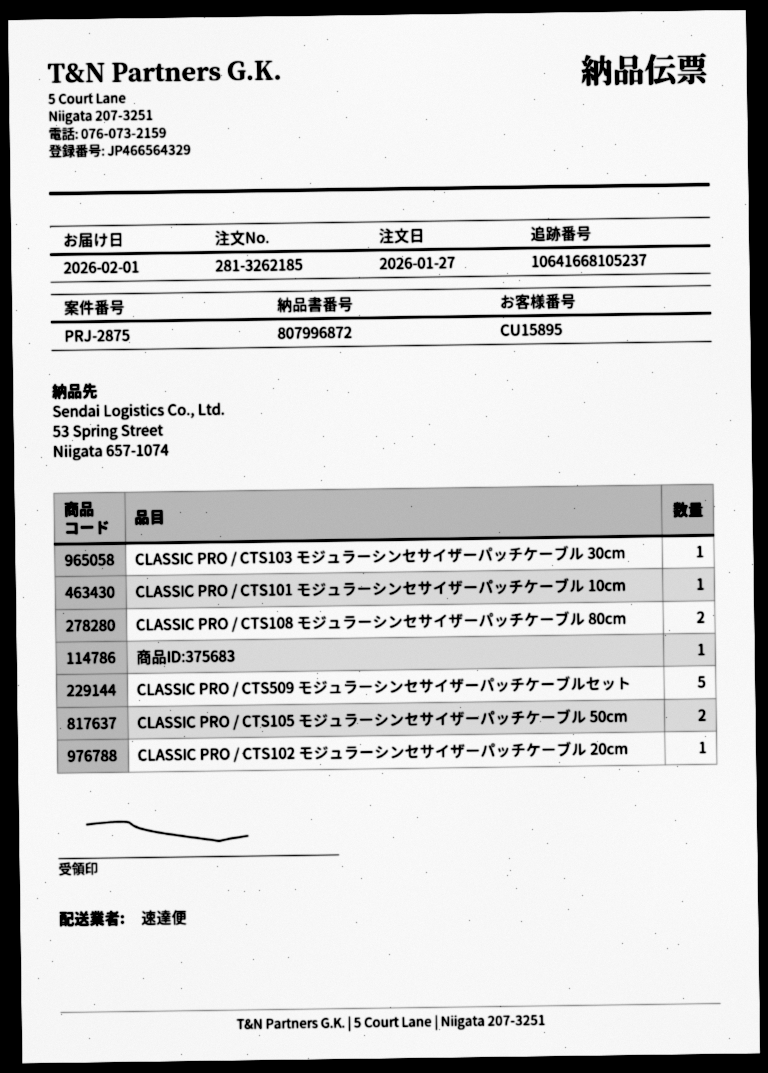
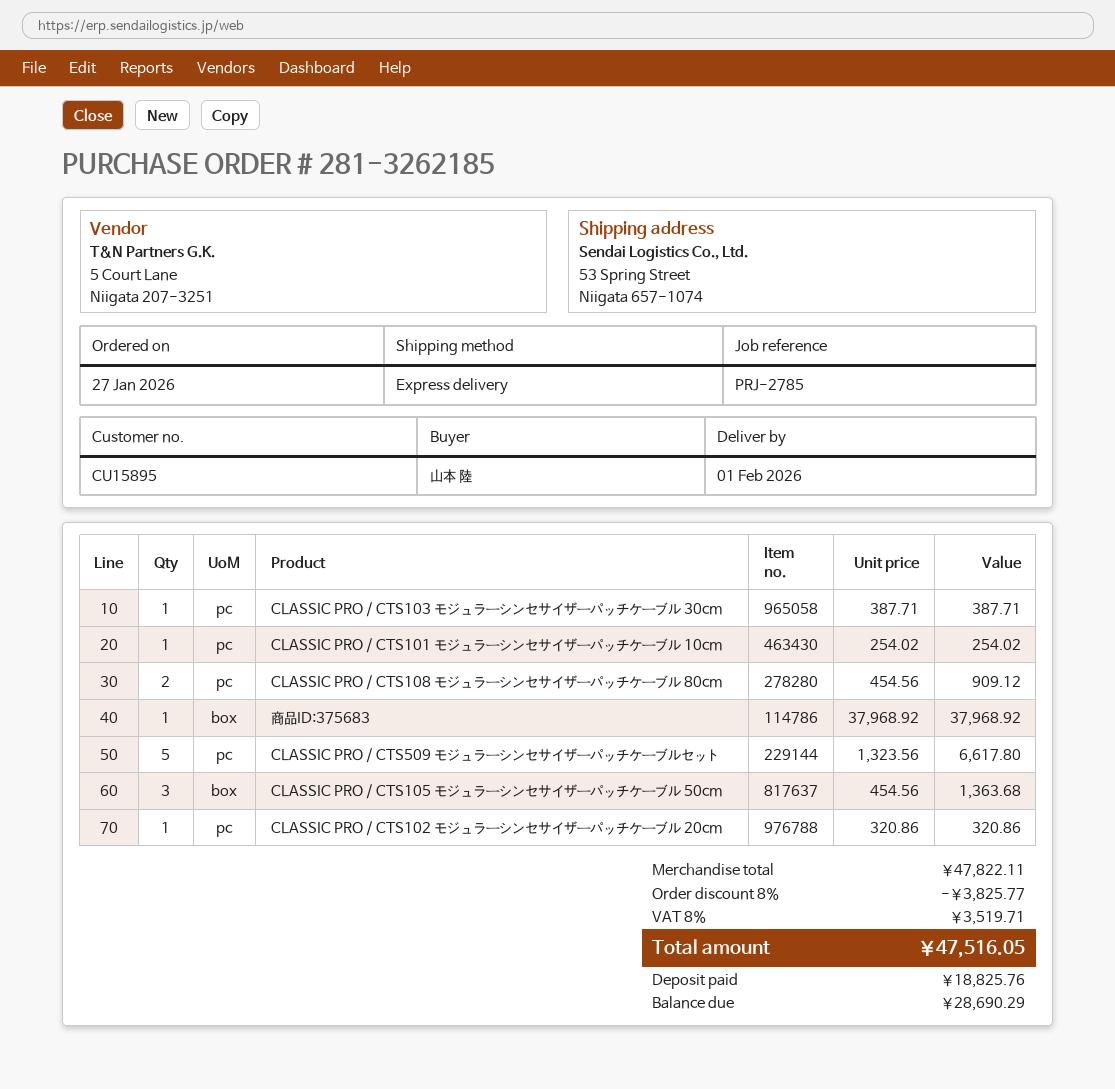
reference: PRJ-2875 -> PRJ-2785
CLASSIC PRO / CTS105 モジュラーシンセサイザーパッチケーブル 50cm: 2 -> 3

